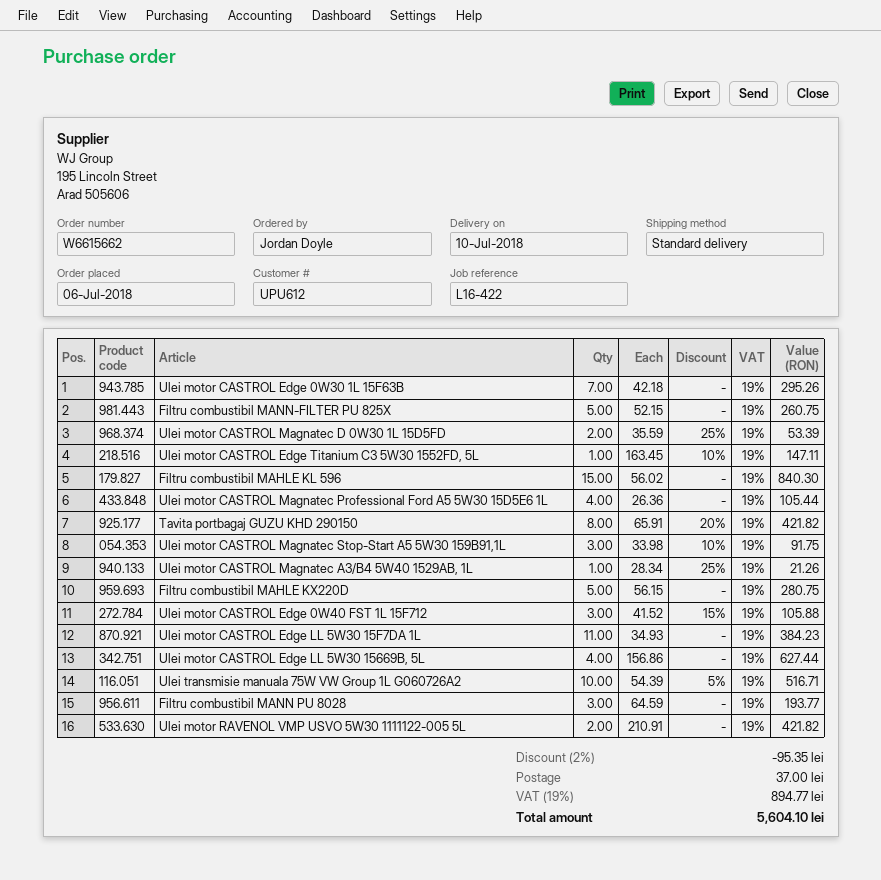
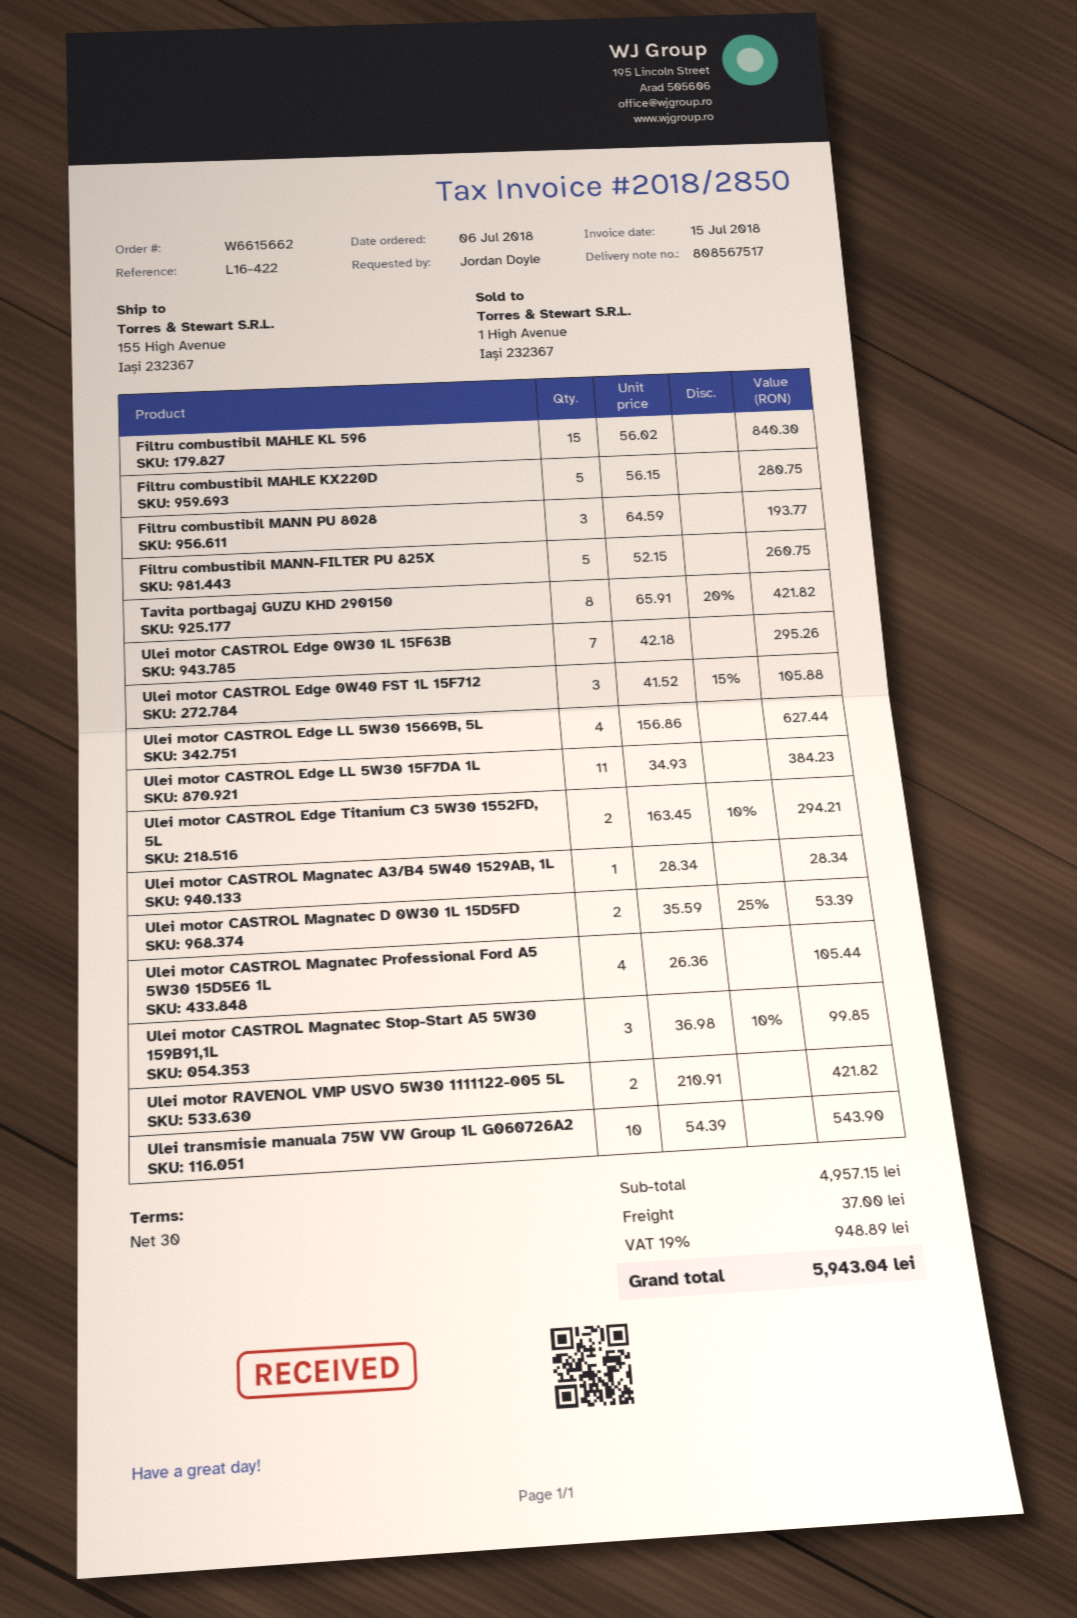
Ulei motor CASTROL Edge Titanium C3 5W30 1552FD, 5L: 1 x 163.45 - 10% = 147.11 -> 2 x 163.45 - 10% = 294.21
Ulei motor CASTROL Magnatec Stop-Start A5 5W30 159B91,1L: 3 x 33.98 - 10% = 91.75 -> 3 x 36.98 - 10% = 99.85
Ulei motor CASTROL Magnatec A3/B4 5W40 1529AB, 1L: 1 x 28.34 - 25% = 21.26 -> 1 x 28.34 = 28.34
Ulei transmisie manuala 75W VW Group 1L G060726A2: 10 x 54.39 - 5% = 516.71 -> 10 x 54.39 = 543.90
discount: 2% = 95.35 -> none
tax: 19% = 894.77 -> 19% = 948.89
total: 5604.10 -> 5943.04

